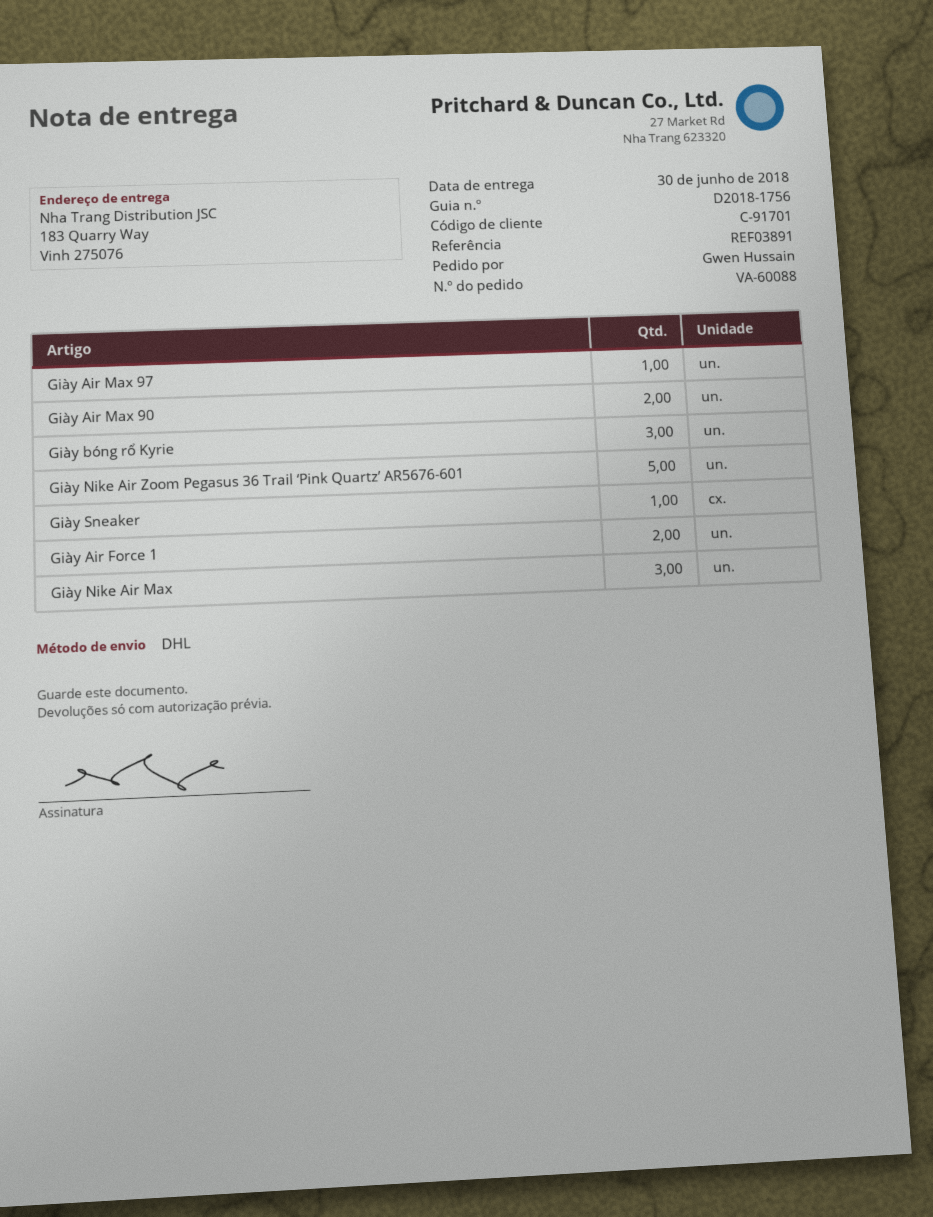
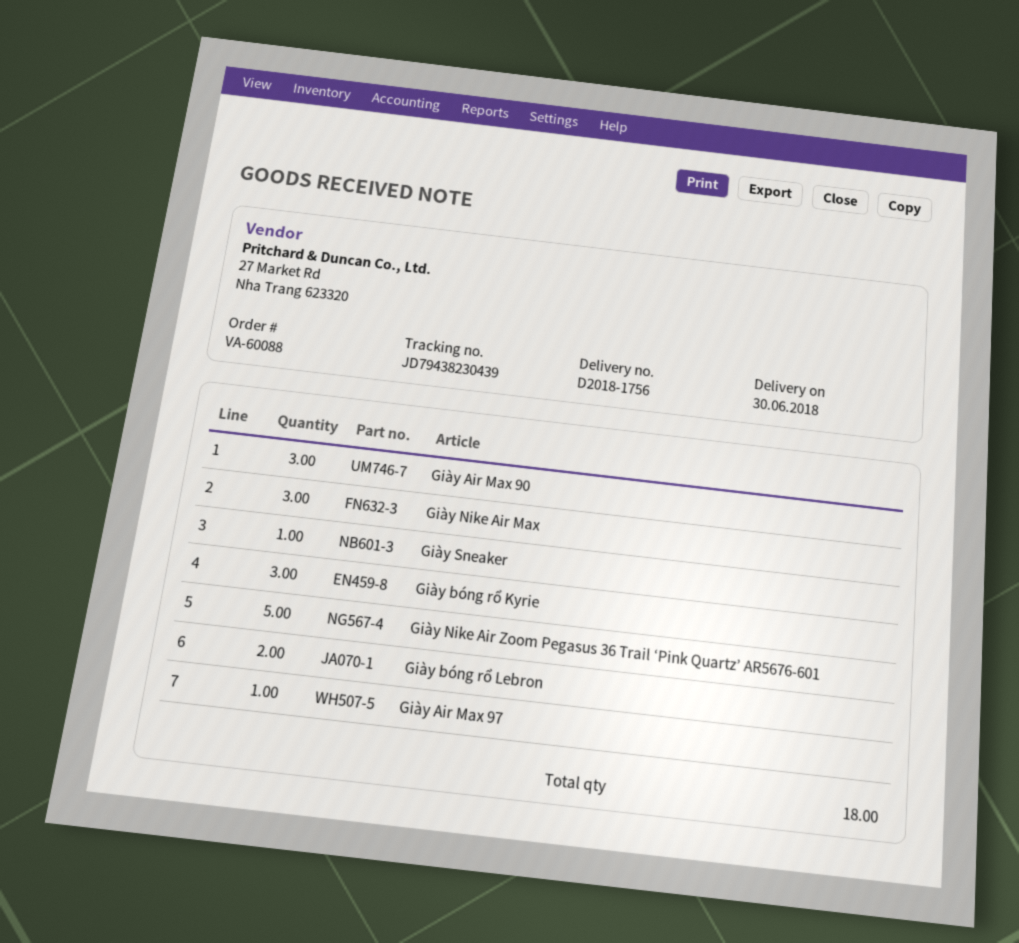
Giày Air Max 90: 2 -> 3
Giày Air Force 1: 2 -> none
Giày bóng rổ Lebron: none -> 2

